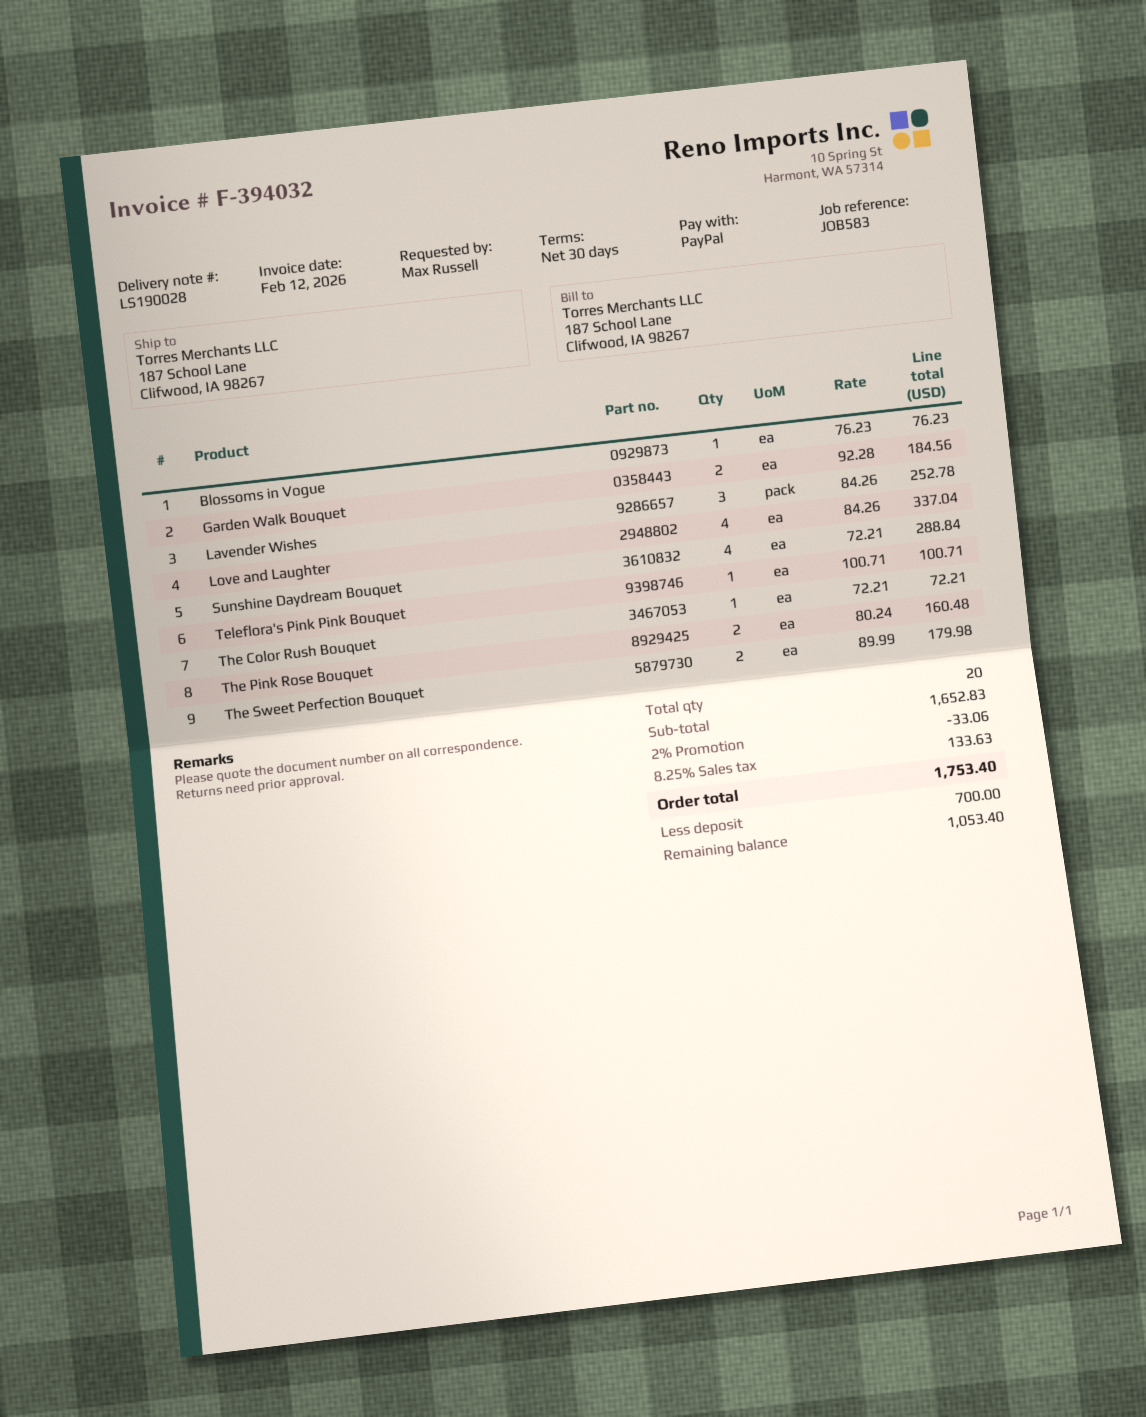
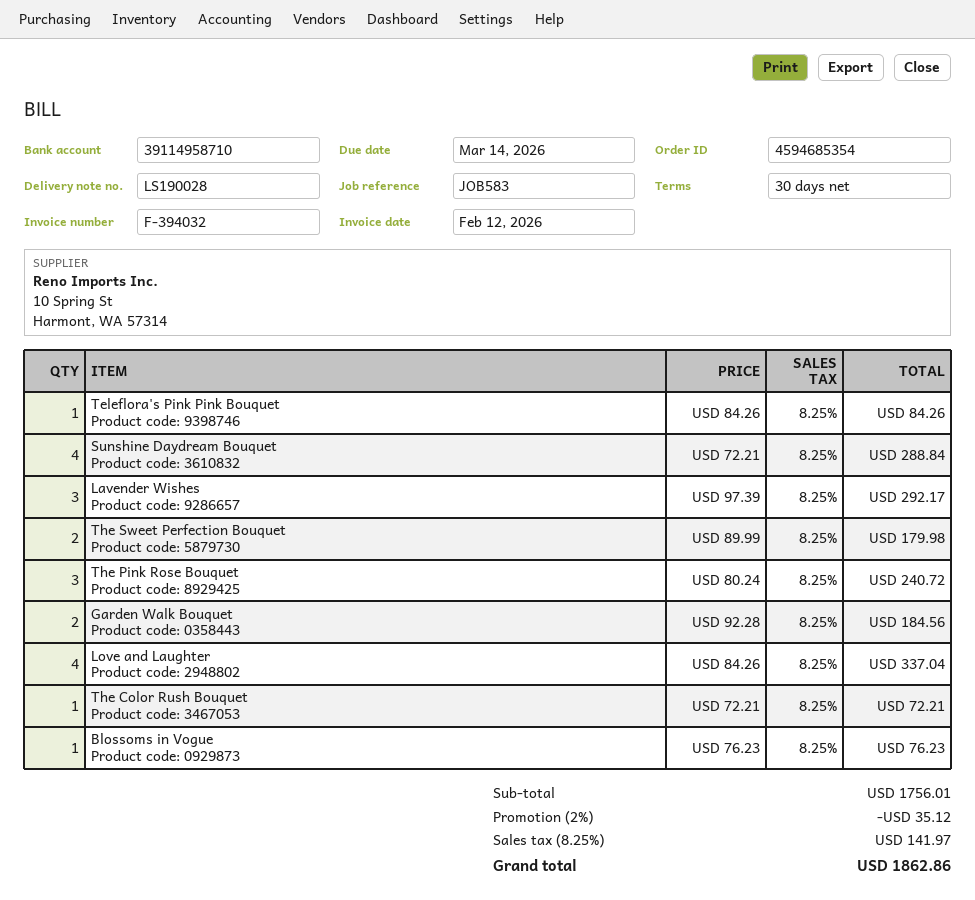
Lavender Wishes: 3 x 84.26 = 252.78 -> 3 x 97.39 = 292.17
Teleflora's Pink Pink Bouquet: 1 x 100.71 = 100.71 -> 1 x 84.26 = 84.26
The Pink Rose Bouquet: 2 x 80.24 = 160.48 -> 3 x 80.24 = 240.72
subtotal: 1652.83 -> 1756.01
discount: 2% = 33.06 -> 2% = 35.12
tax: 8.25% = 133.63 -> 8.25% = 141.97
total: 1753.40 -> 1862.86

